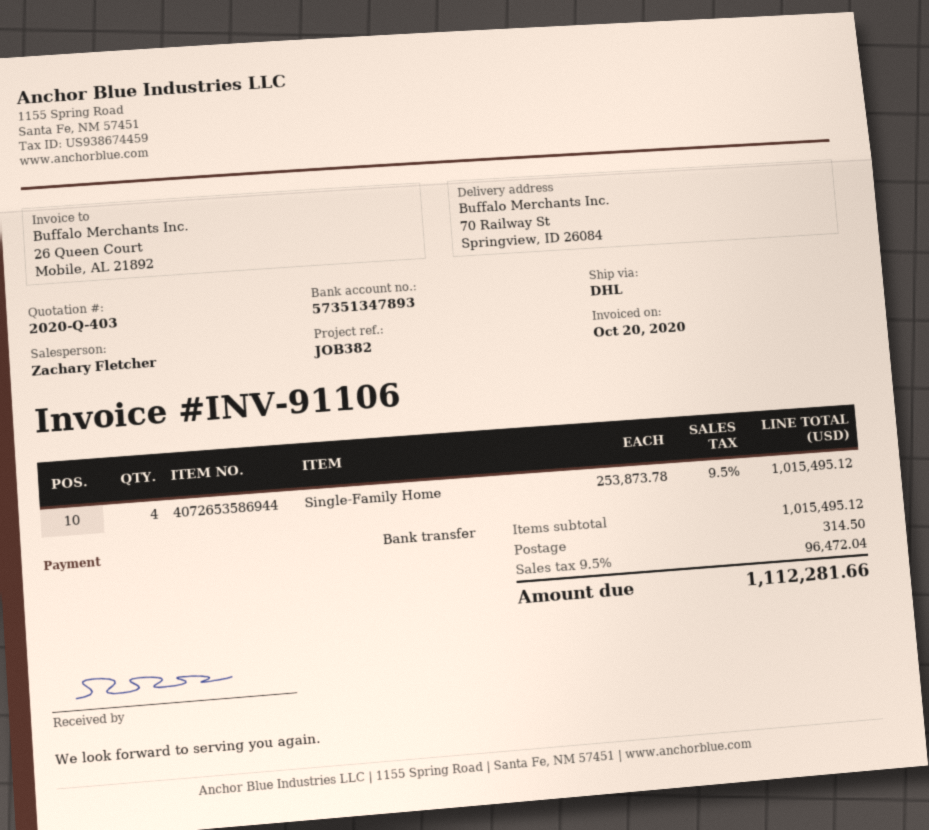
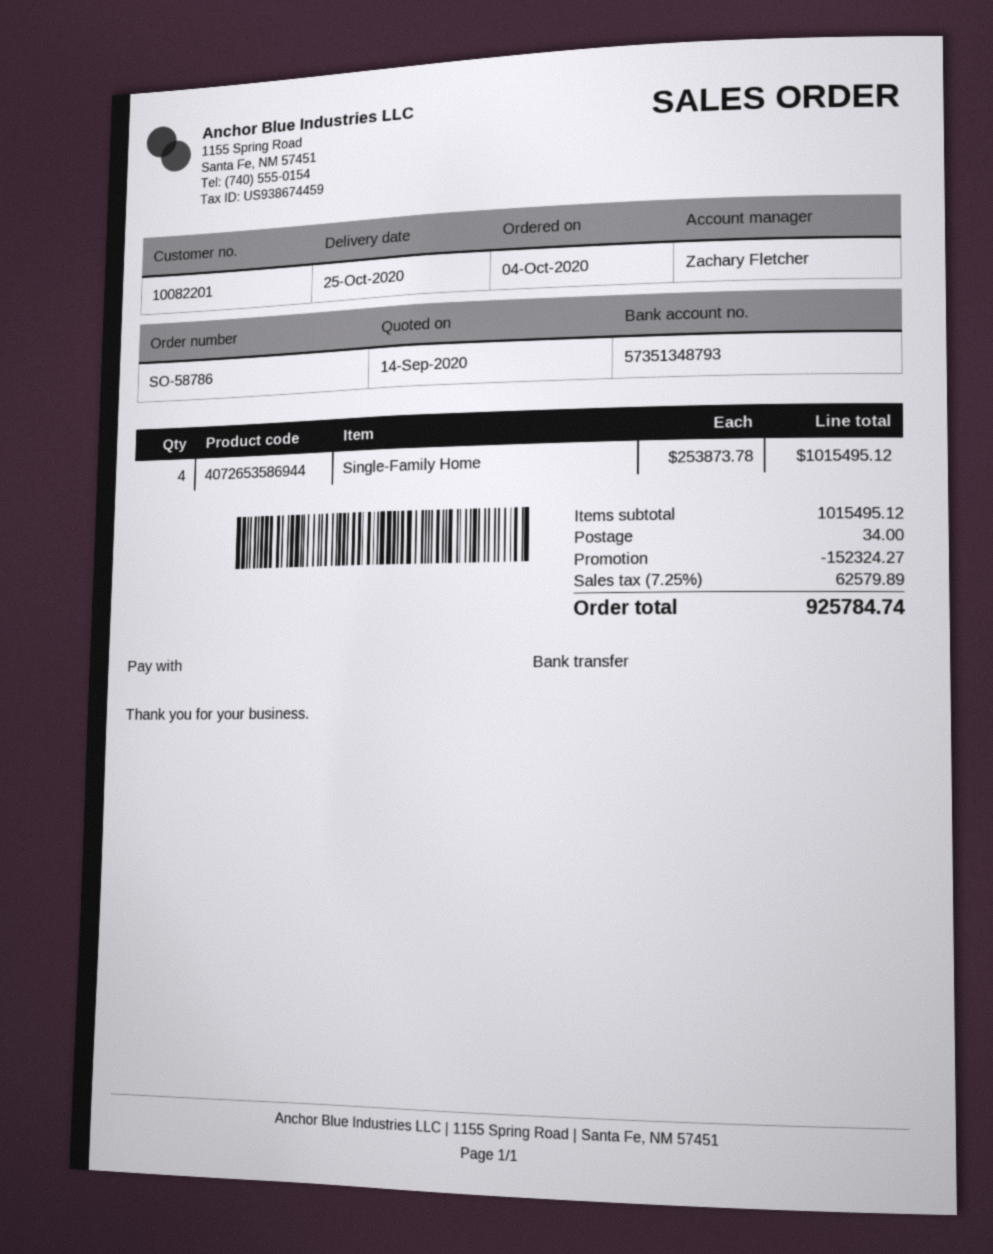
bank account: 57351347893 -> 57351348793
discount: none -> 152324.27
shipping: 314.50 -> 34.00
tax: 9.5% = 96472.04 -> 7.25% = 62579.89
total: 1112281.66 -> 925784.74

